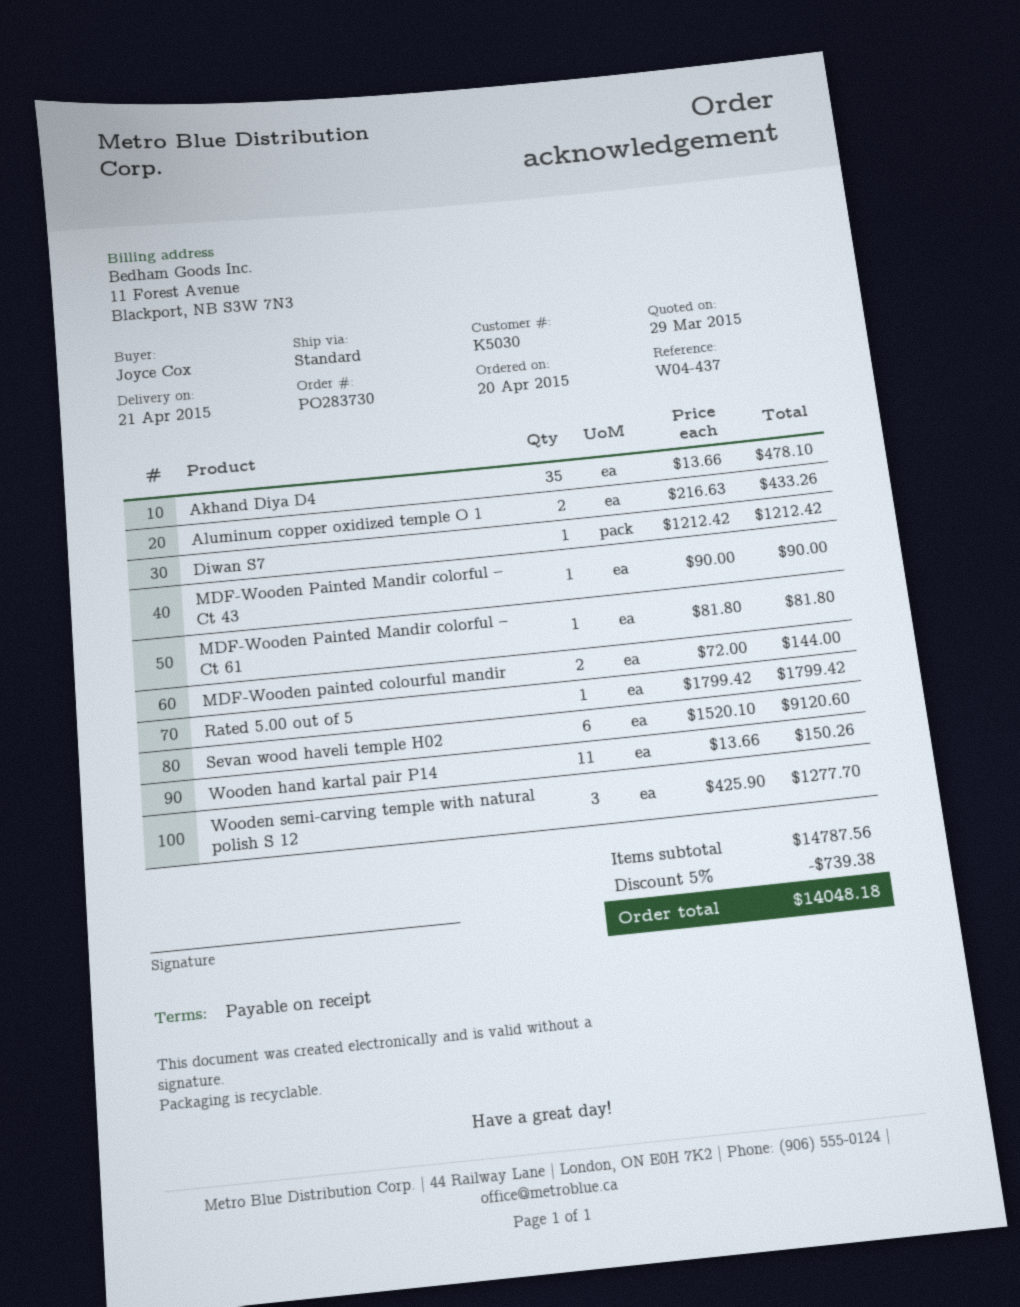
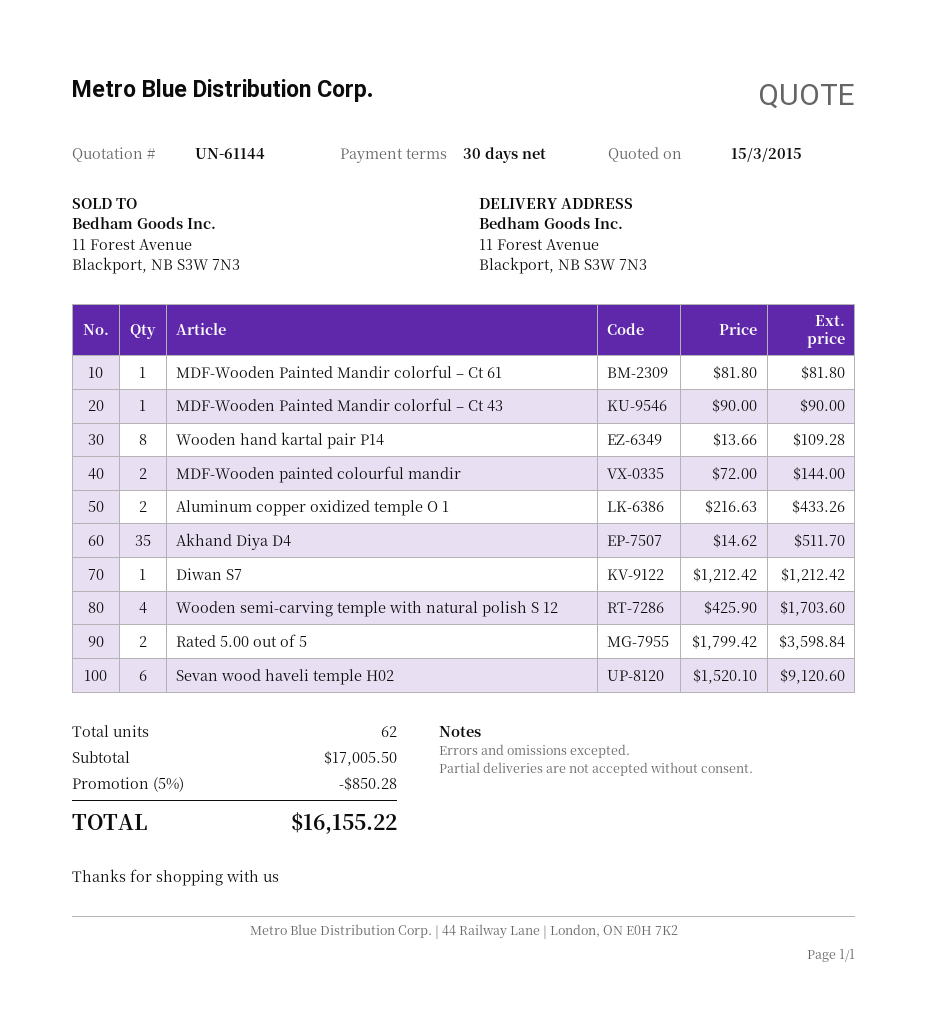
quote date: 2015-03-29 -> 2015-03-15
payment terms: on receipt -> 30 days
Akhand Diya D4: 35 x 13.66 = 478.10 -> 35 x 14.62 = 511.70
Rated 5.00 out of 5: 1 x 1799.42 = 1799.42 -> 2 x 1799.42 = 3598.84
Wooden hand kartal pair P14: 11 x 13.66 = 150.26 -> 8 x 13.66 = 109.28
Wooden semi-carving temple with natural polish S 12: 3 x 425.90 = 1277.70 -> 4 x 425.90 = 1703.60
subtotal: 14787.56 -> 17005.50
discount: 5% = 739.38 -> 5% = 850.28
total: 14048.18 -> 16155.22

